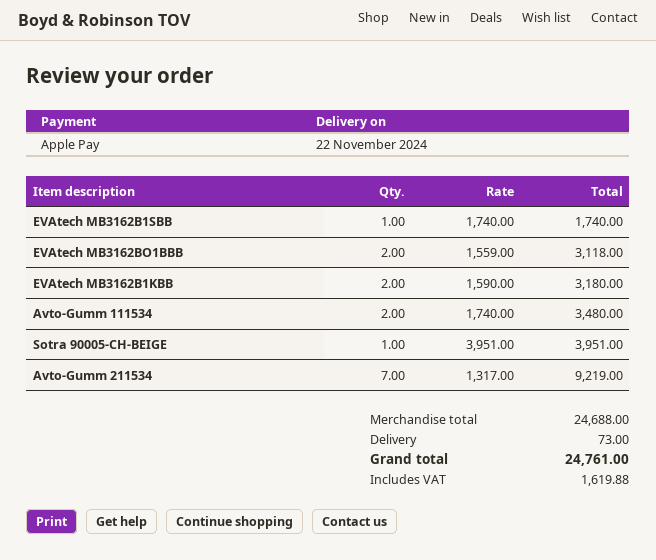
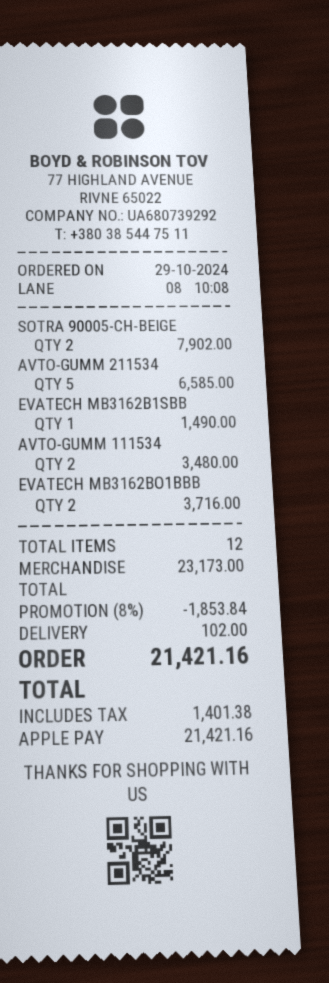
EVAtech MB3162B1SBB: 1 for 1740.00 -> 1 for 1490.00
EVAtech MB3162BO1BBB: 2 for 3118.00 -> 2 for 3716.00
EVAtech MB3162B1KBB: 2 for 3180.00 -> none
Sotra 90005-CH-BEIGE: 1 for 3951.00 -> 2 for 7902.00
Avto-Gumm 211534: 7 for 9219.00 -> 5 for 6585.00
subtotal: 24688.00 -> 23173.00
discount: none -> 8% = 1853.84
shipping: 73.00 -> 102.00
tax: 1619.88 -> 1401.38
total: 24761.00 -> 21421.16

